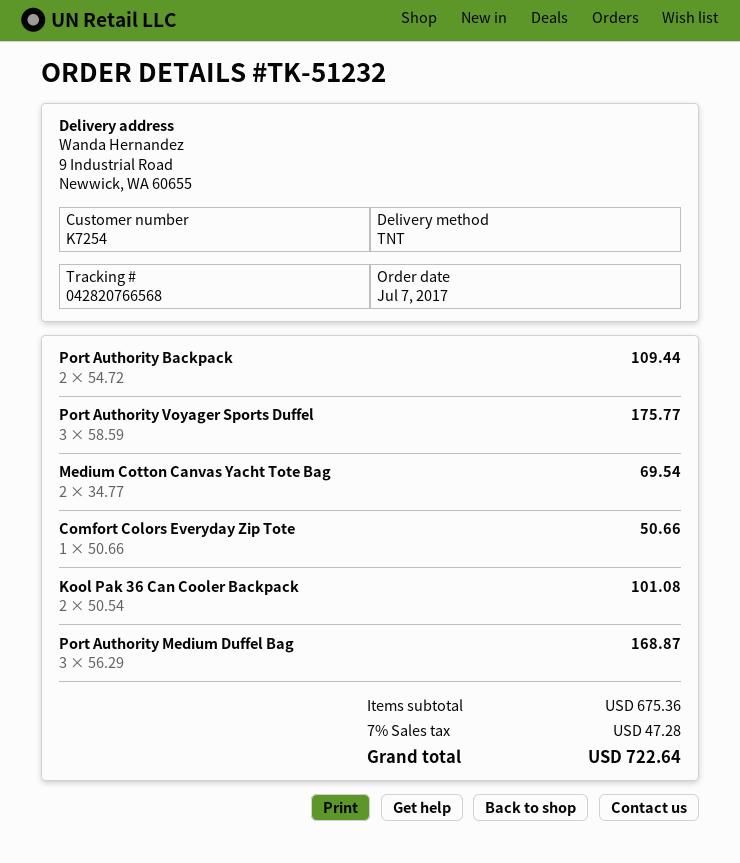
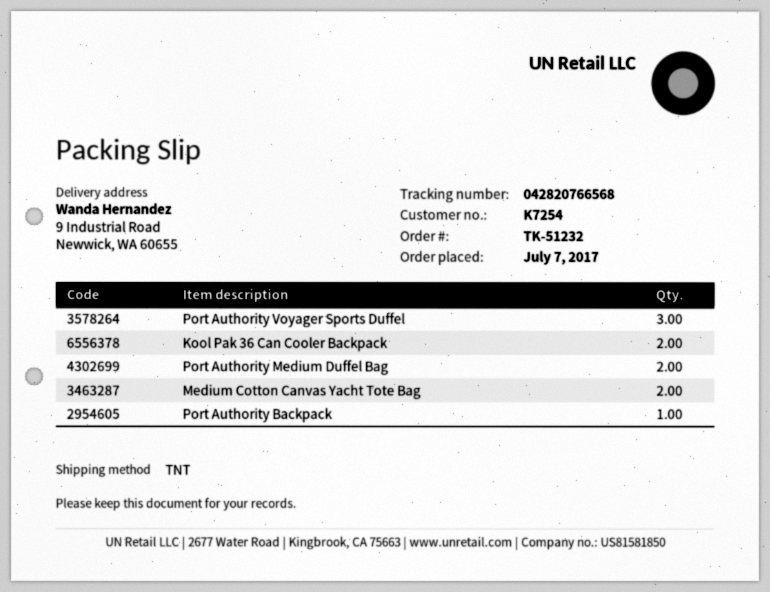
Port Authority Backpack: 2 -> 1
Comfort Colors Everyday Zip Tote: 1 -> none
Port Authority Medium Duffel Bag: 3 -> 2

